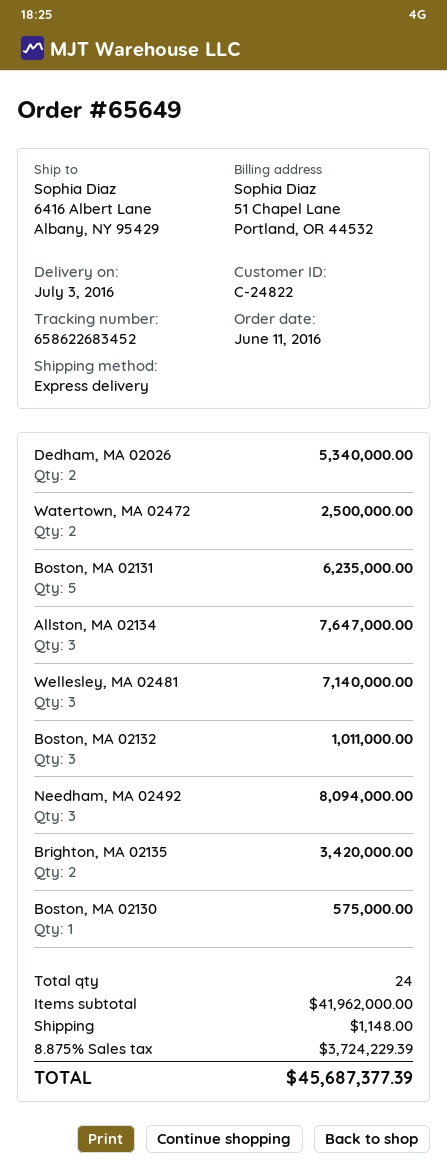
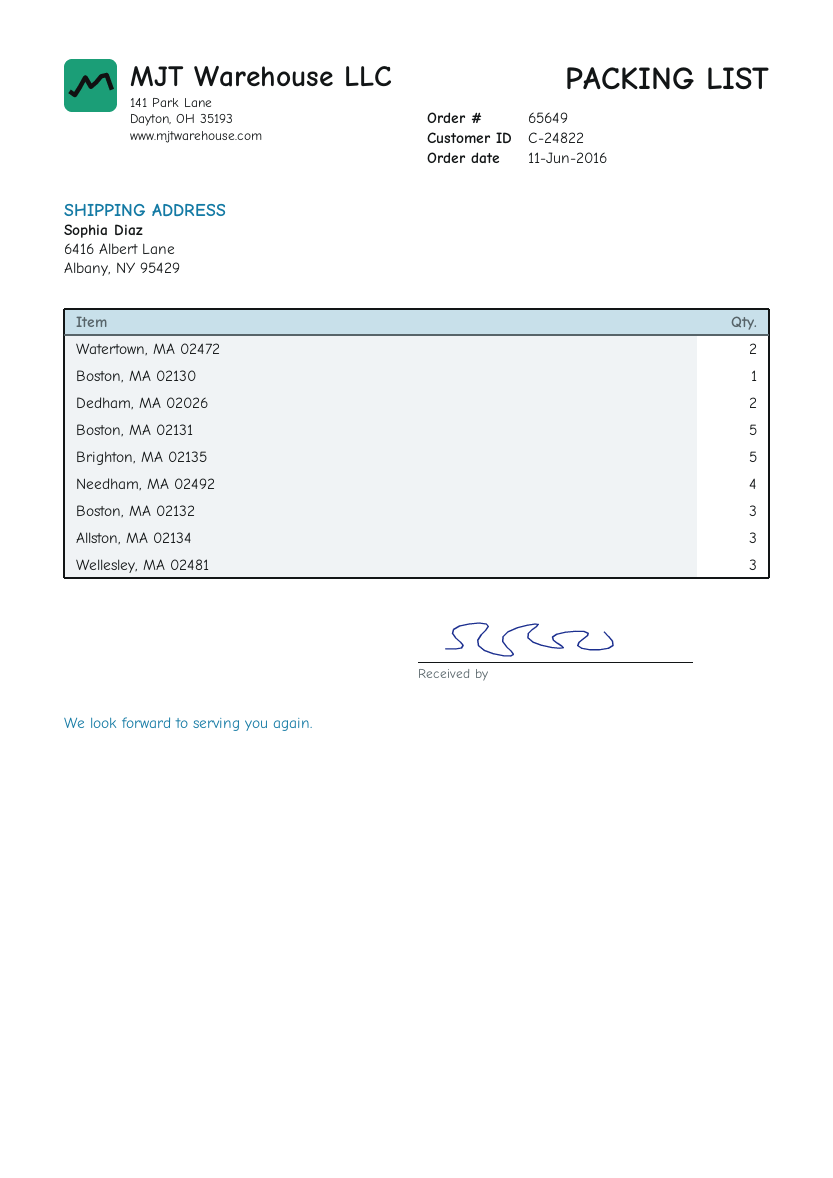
Needham, MA 02492: 3 -> 4
Brighton, MA 02135: 2 -> 5

